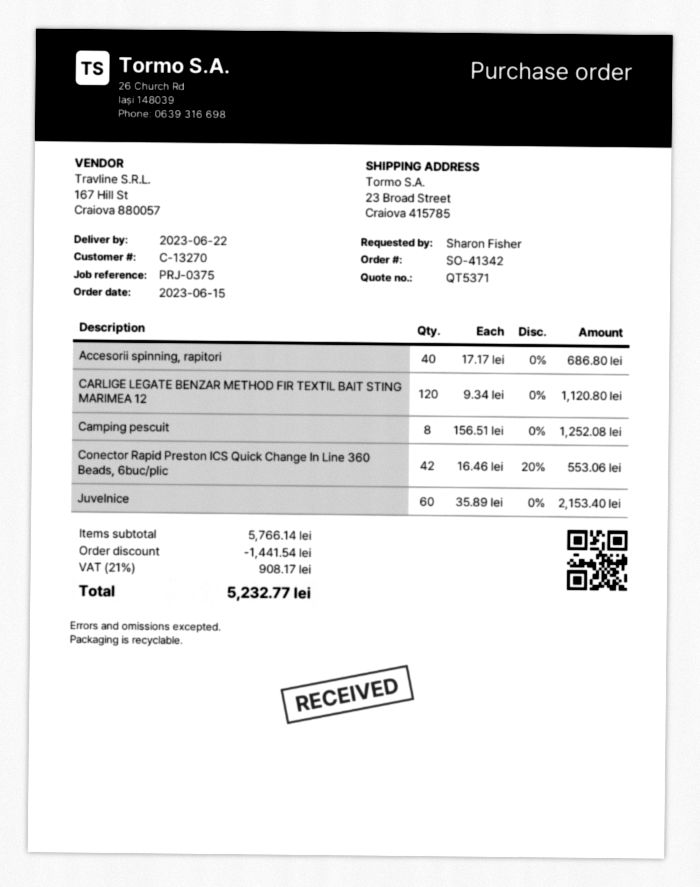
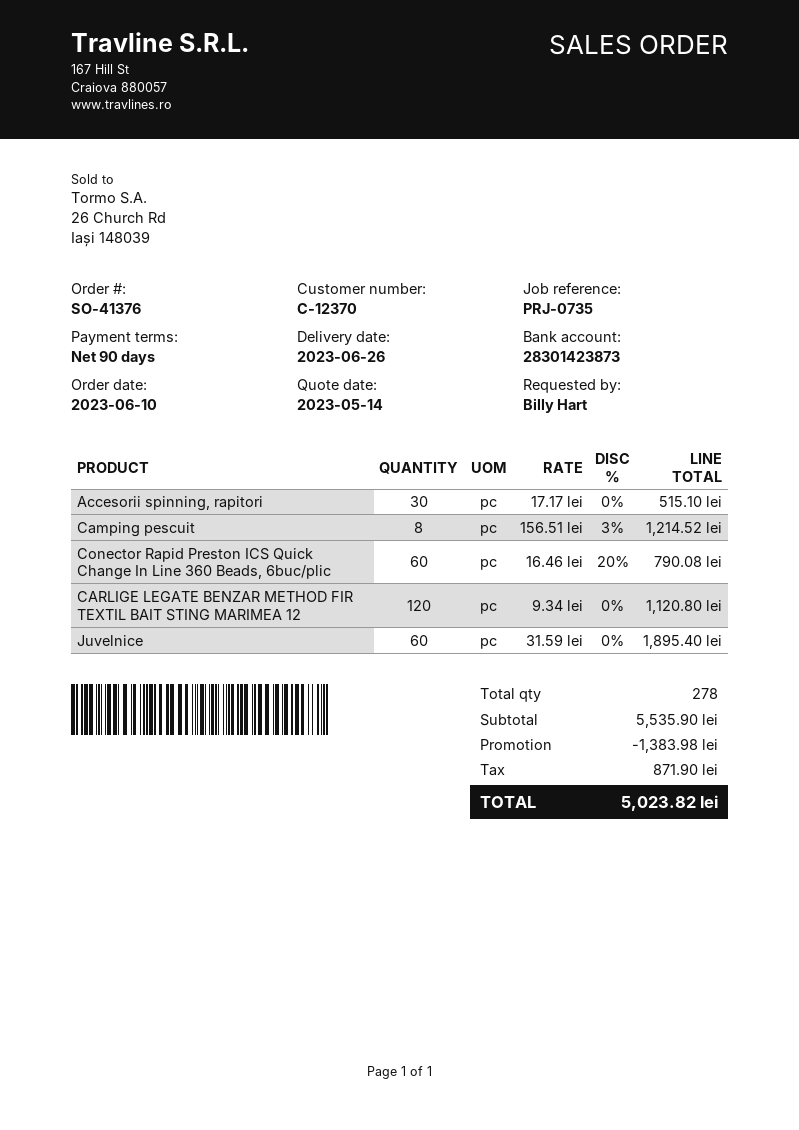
order number: SO-41342 -> SO-41376
order date: 2023-06-15 -> 2023-06-10
delivery date: 2023-06-22 -> 2023-06-26
customer number: C-13270 -> C-12370
reference: PRJ-0375 -> PRJ-0735
ordered by: Sharon Fisher -> Billy Hart
Accesorii spinning, rapitori: 40 x 17.17 = 686.80 -> 30 x 17.17 = 515.10
Camping pescuit: 8 x 156.51 = 1252.08 -> 8 x 156.51 - 3% = 1214.52
Conector Rapid Preston ICS Quick Change In Line 360 Beads, 6buc/plic: 42 x 16.46 - 20% = 553.06 -> 60 x 16.46 - 20% = 790.08
Juvelnice: 60 x 35.89 = 2153.40 -> 60 x 31.59 = 1895.40
subtotal: 5766.14 -> 5535.90
discount: 1441.54 -> 1383.98
tax: 908.17 -> 871.90
total: 5232.77 -> 5023.82

